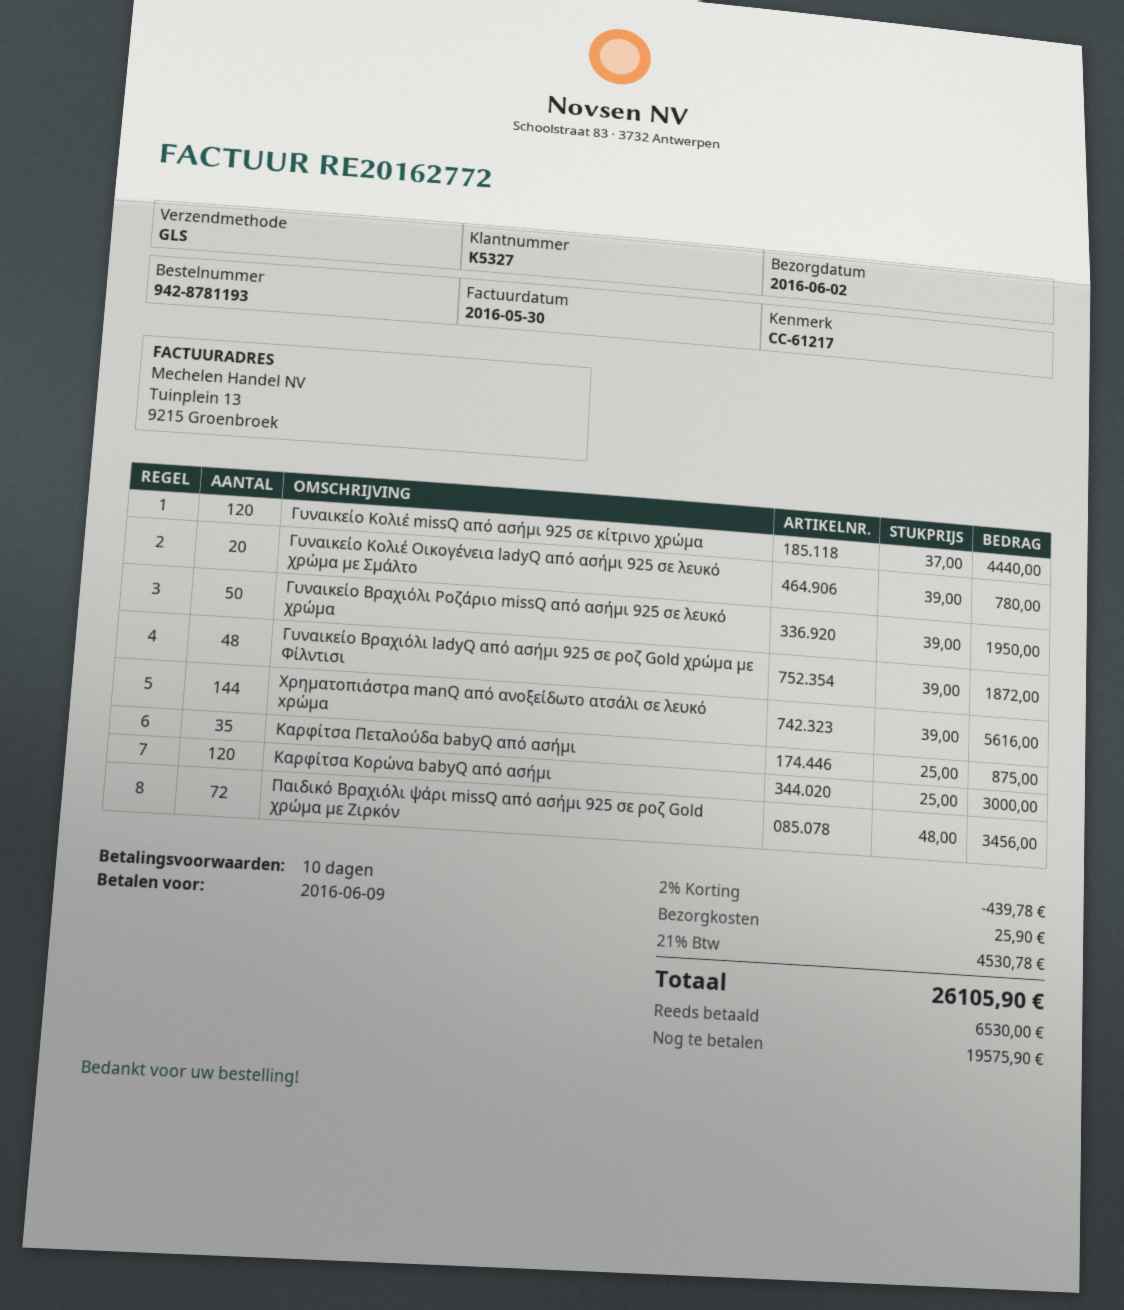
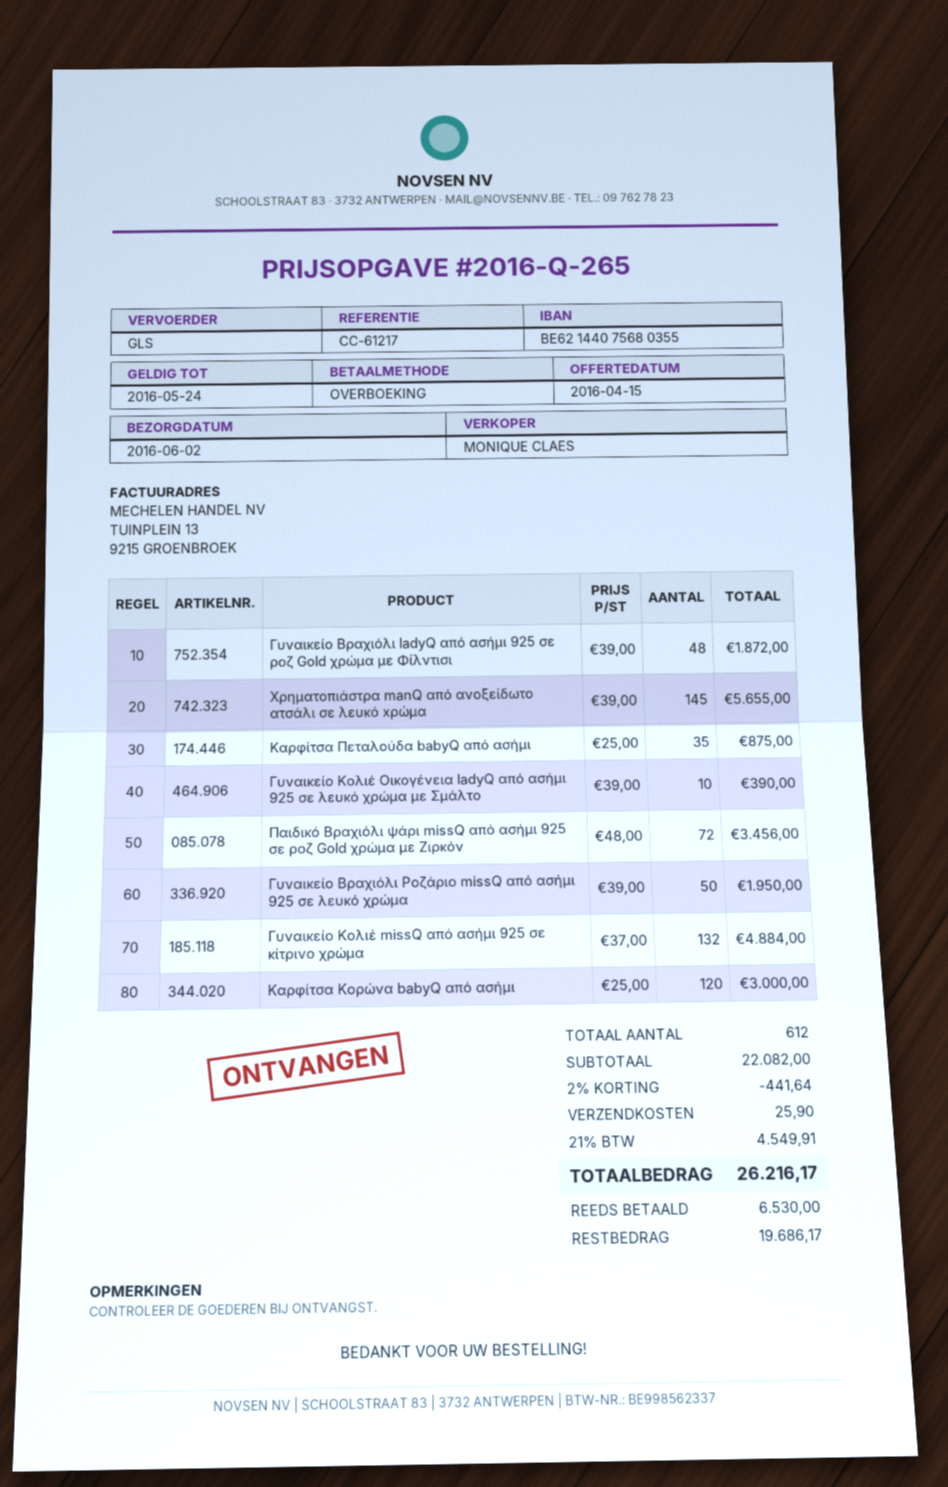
Γυναικείο Κολιέ missQ από ασήμι 925 σε κίτρινο χρώμα: 120 x 37.00 = 4440.00 -> 132 x 37.00 = 4884.00
Γυναικείο Κολιέ Οικογένεια ladyQ από ασήμι 925 σε λευκό χρώμα με Σμάλτο: 20 x 39.00 = 780.00 -> 10 x 39.00 = 390.00
Χρηματοπιάστρα manQ από ανοξείδωτο ατσάλι σε λευκό xρώμα: 144 x 39.00 = 5616.00 -> 145 x 39.00 = 5655.00
discount: 2% = 439.78 -> 2% = 441.64
tax: 21% = 4530.78 -> 21% = 4549.91
total: 26105.90 -> 26216.17
balance: 19575.90 -> 19686.17

